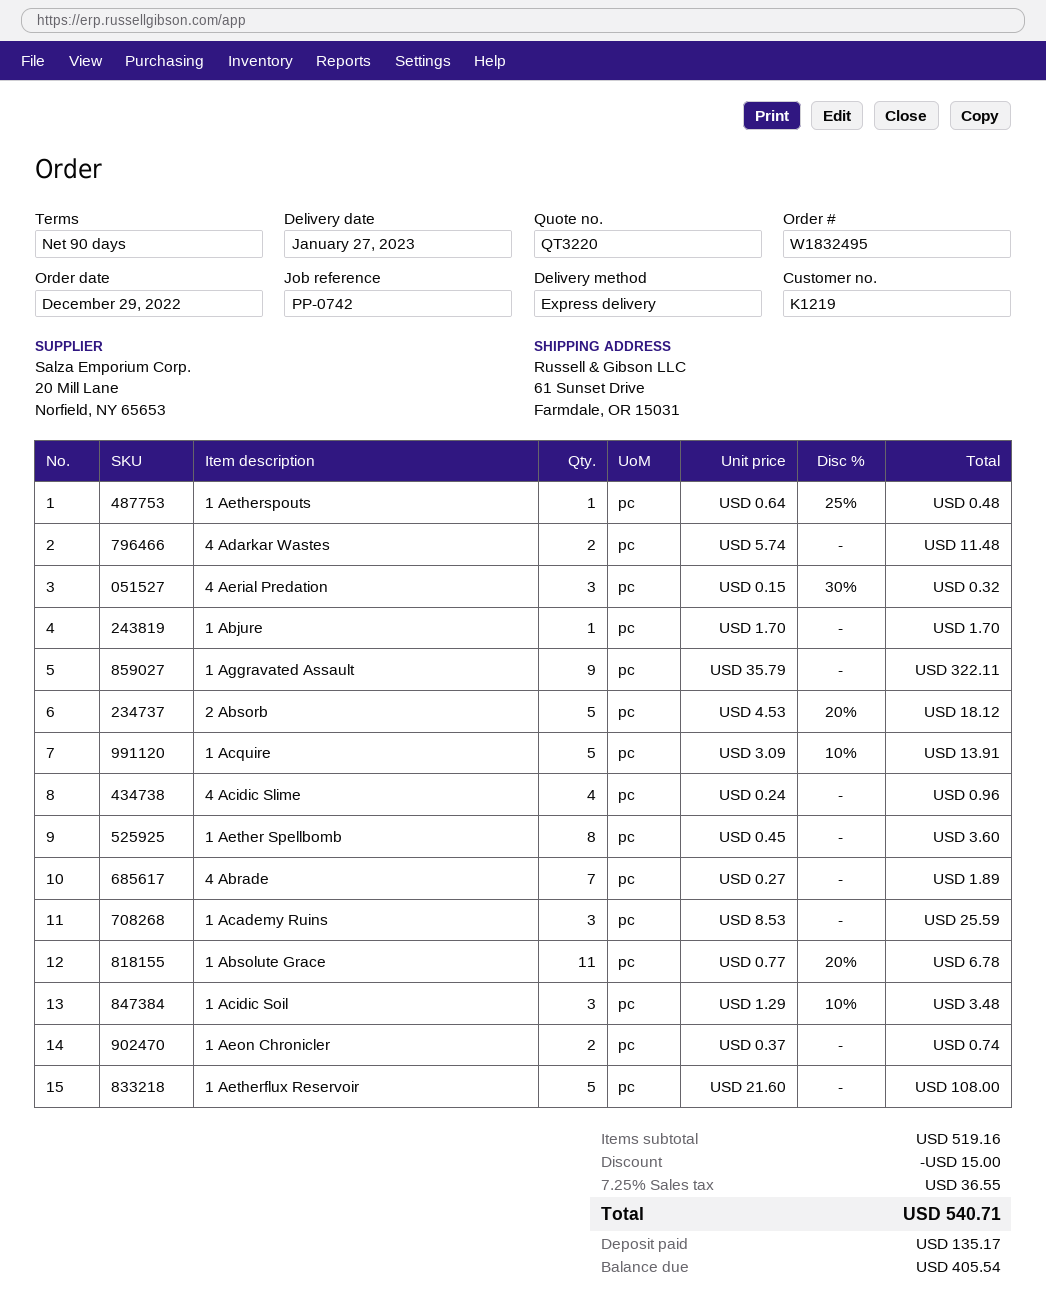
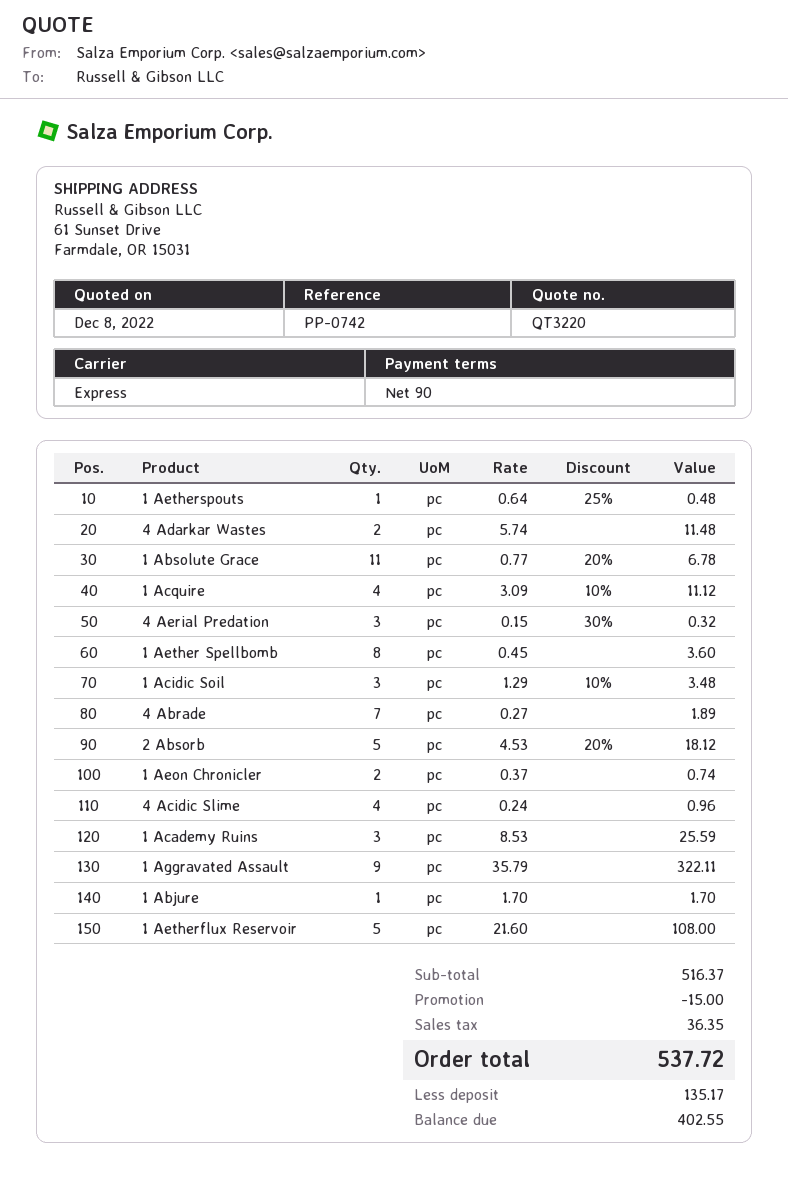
1 Acquire: 5 x 3.09 - 10% = 13.91 -> 4 x 3.09 - 10% = 11.12
subtotal: 519.16 -> 516.37
tax: 36.55 -> 36.35
total: 540.71 -> 537.72
balance: 405.54 -> 402.55

